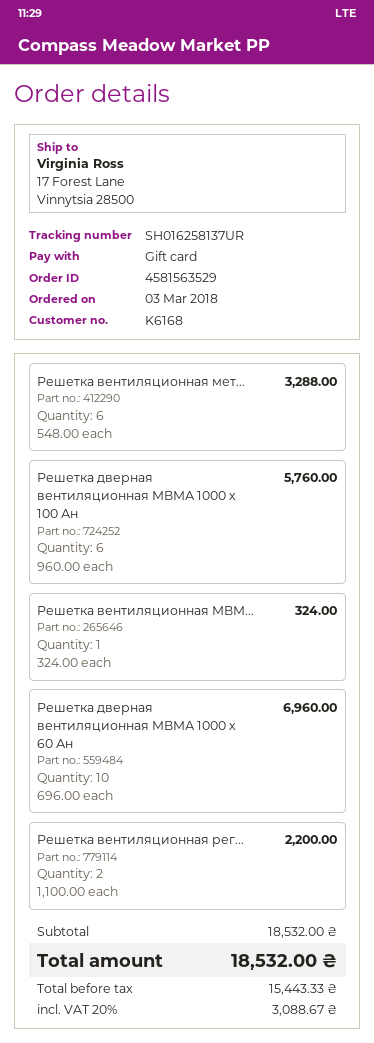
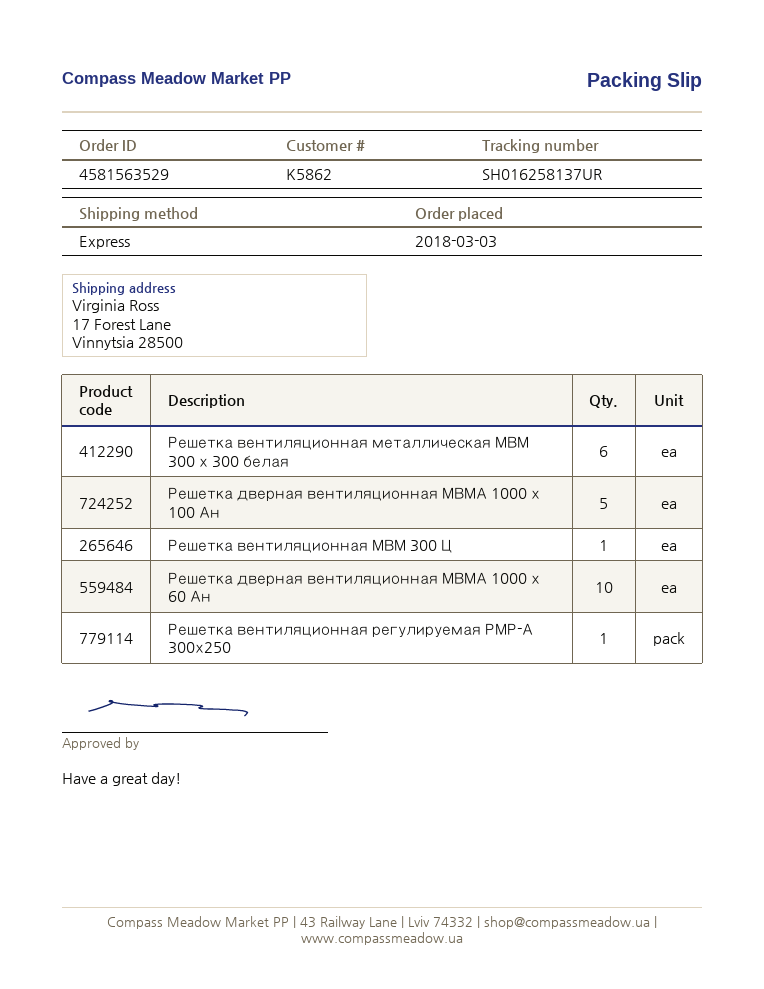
customer number: K6168 -> K5862
Решетка дверная вентиляционная МВМА 1000 х 100 Ан: 6 -> 5
Решетка вентиляционная рег...: 2 -> 1

